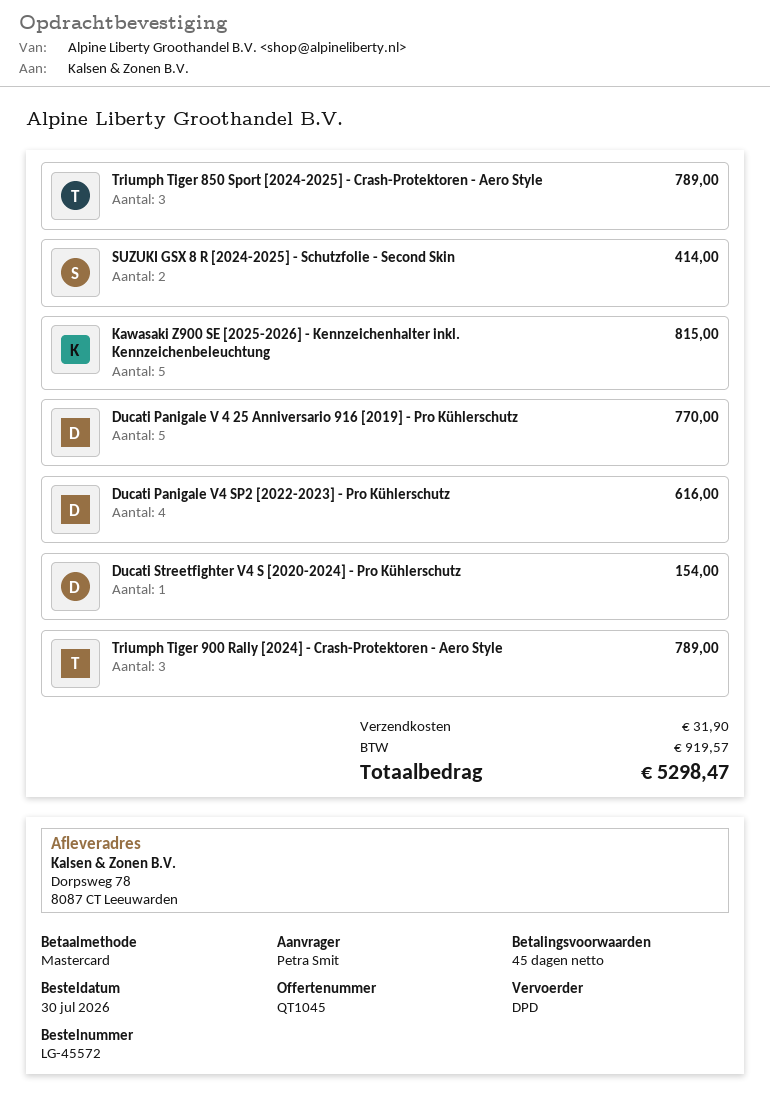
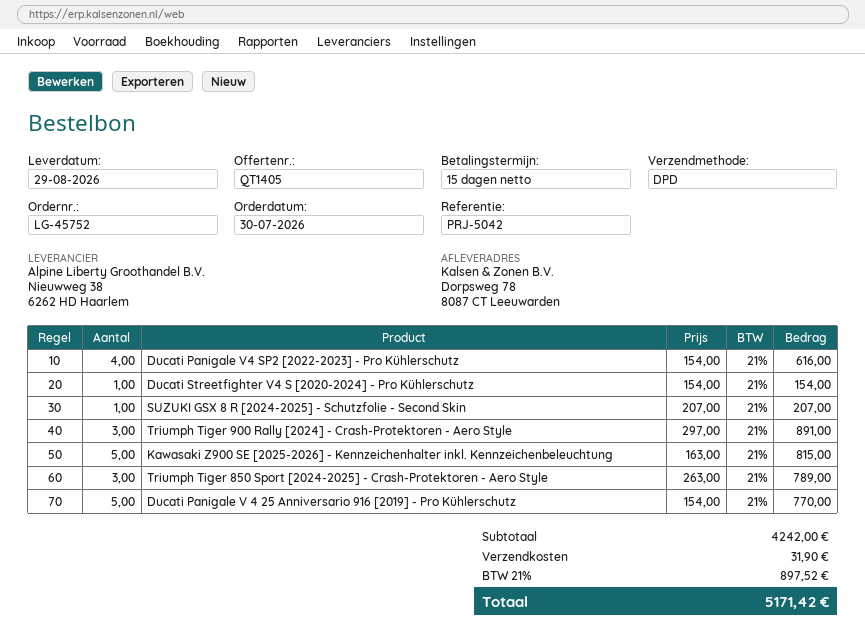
quote number: QT1045 -> QT1405
order number: LG-45572 -> LG-45752
payment terms: 45 days -> 15 days
SUZUKI GSX 8 R [2024-2025] - Schutzfolie - Second Skin: 2 for 414.00 -> 1 for 207.00
Triumph Tiger 900 Rally [2024] - Crash-Protektoren - Aero Style: 3 for 789.00 -> 3 for 891.00
tax: 919.57 -> 897.52
total: 5298.47 -> 5171.42

